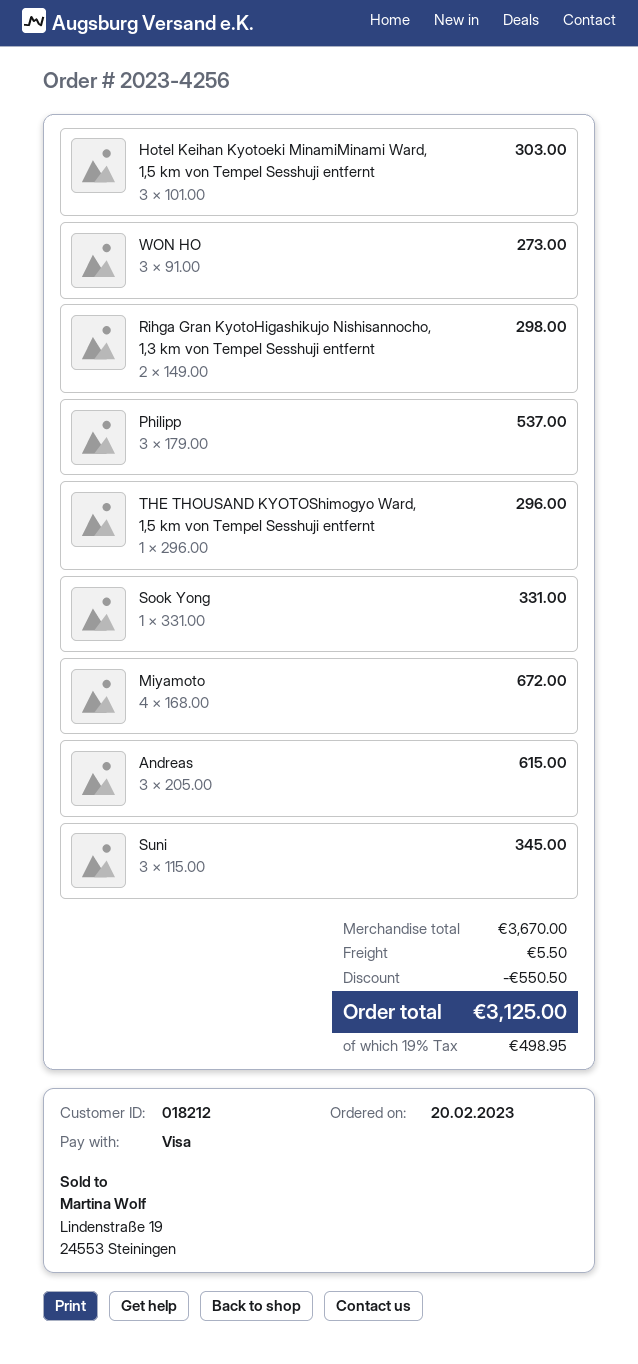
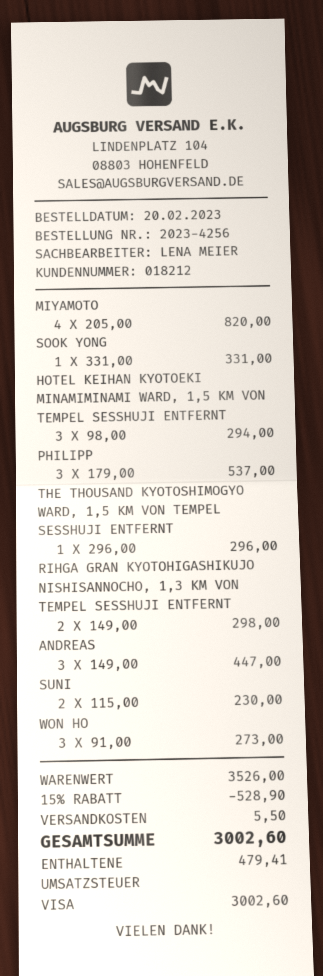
Hotel Keihan Kyotoeki MinamiMinami Ward, 1,5 km von Tempel Sesshuji entfernt: 3 x 101.00 = 303.00 -> 3 x 98.00 = 294.00
Miyamoto: 4 x 168.00 = 672.00 -> 4 x 205.00 = 820.00
Andreas: 3 x 205.00 = 615.00 -> 3 x 149.00 = 447.00
Suni: 3 x 115.00 = 345.00 -> 2 x 115.00 = 230.00
subtotal: 3670.00 -> 3526.00
discount: 550.50 -> 528.90
tax: 498.95 -> 479.41
total: 3125.00 -> 3002.60

